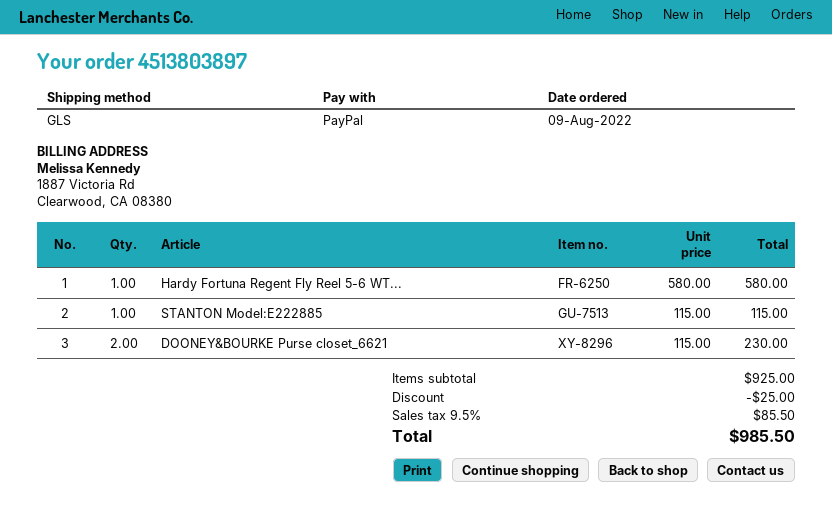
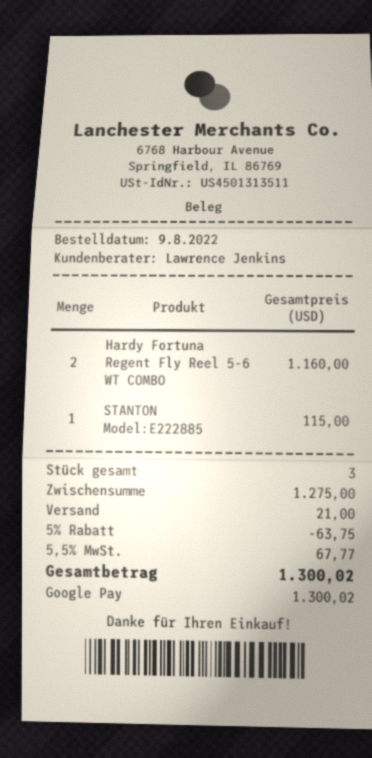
payment method: PayPal -> Google Pay
Hardy Fortuna Regent Fly Reel 5-6 WT...: 1 for 580.00 -> 2 for 1160.00
DOONEY&BOURKE Purse closet_6621: 2 for 230.00 -> none
subtotal: 925.00 -> 1275.00
discount: 25.00 -> 63.75
shipping: none -> 21.00
tax: 9.5% = 85.50 -> 5.5% = 67.77
total: 985.50 -> 1300.02

